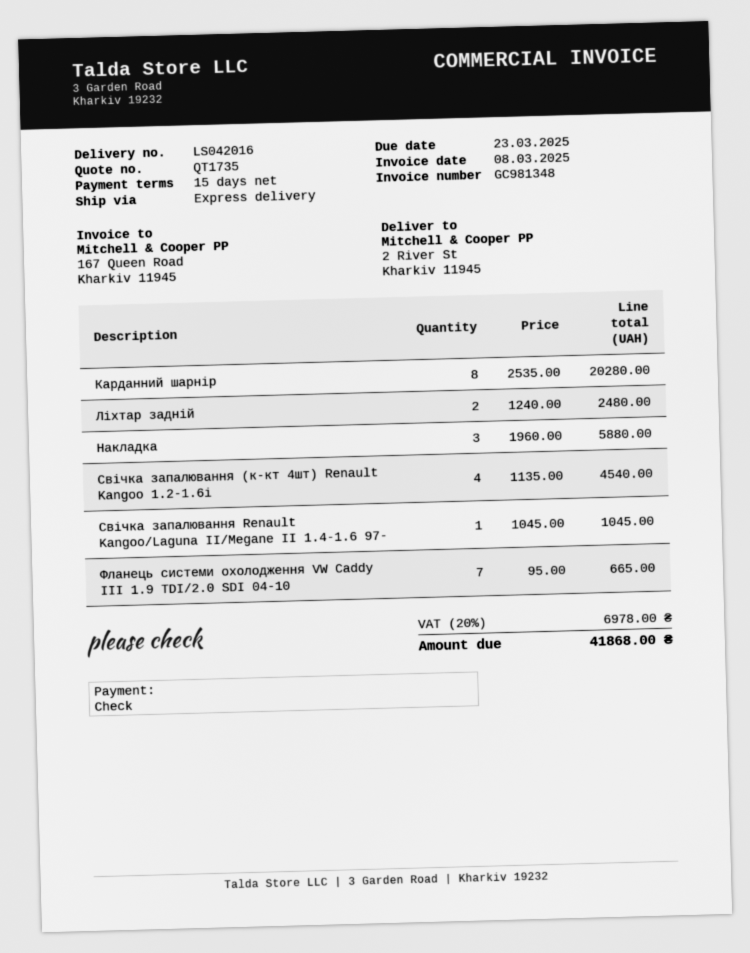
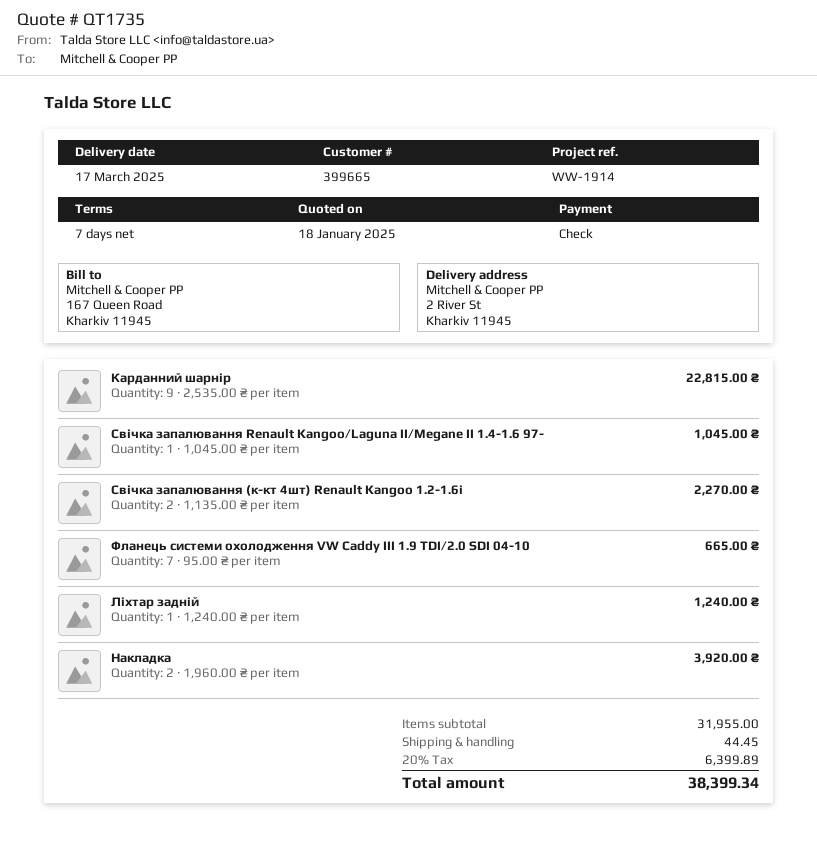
payment terms: 15 days -> 7 days
Карданний шарнір: 8 x 2535.00 = 20280.00 -> 9 x 2535.00 = 22815.00
Лiхтар задній: 2 x 1240.00 = 2480.00 -> 1 x 1240.00 = 1240.00
Накладка: 3 x 1960.00 = 5880.00 -> 2 x 1960.00 = 3920.00
Свічка запалювання (к-кт 4шт) Renault Kangoo 1.2-1.6i: 4 x 1135.00 = 4540.00 -> 2 x 1135.00 = 2270.00
shipping: none -> 44.45
tax: 20% = 6978.00 -> 20% = 6399.89
total: 41868.00 -> 38399.34

